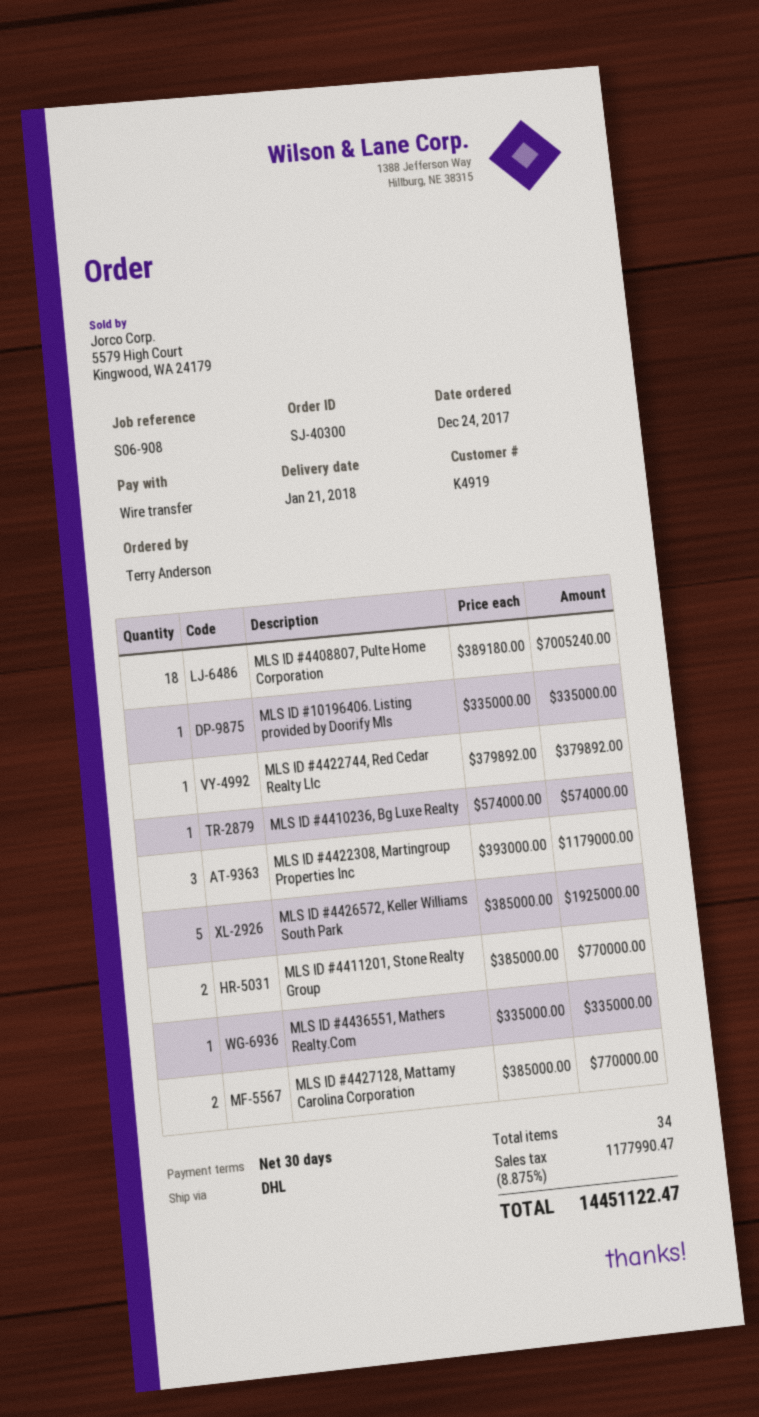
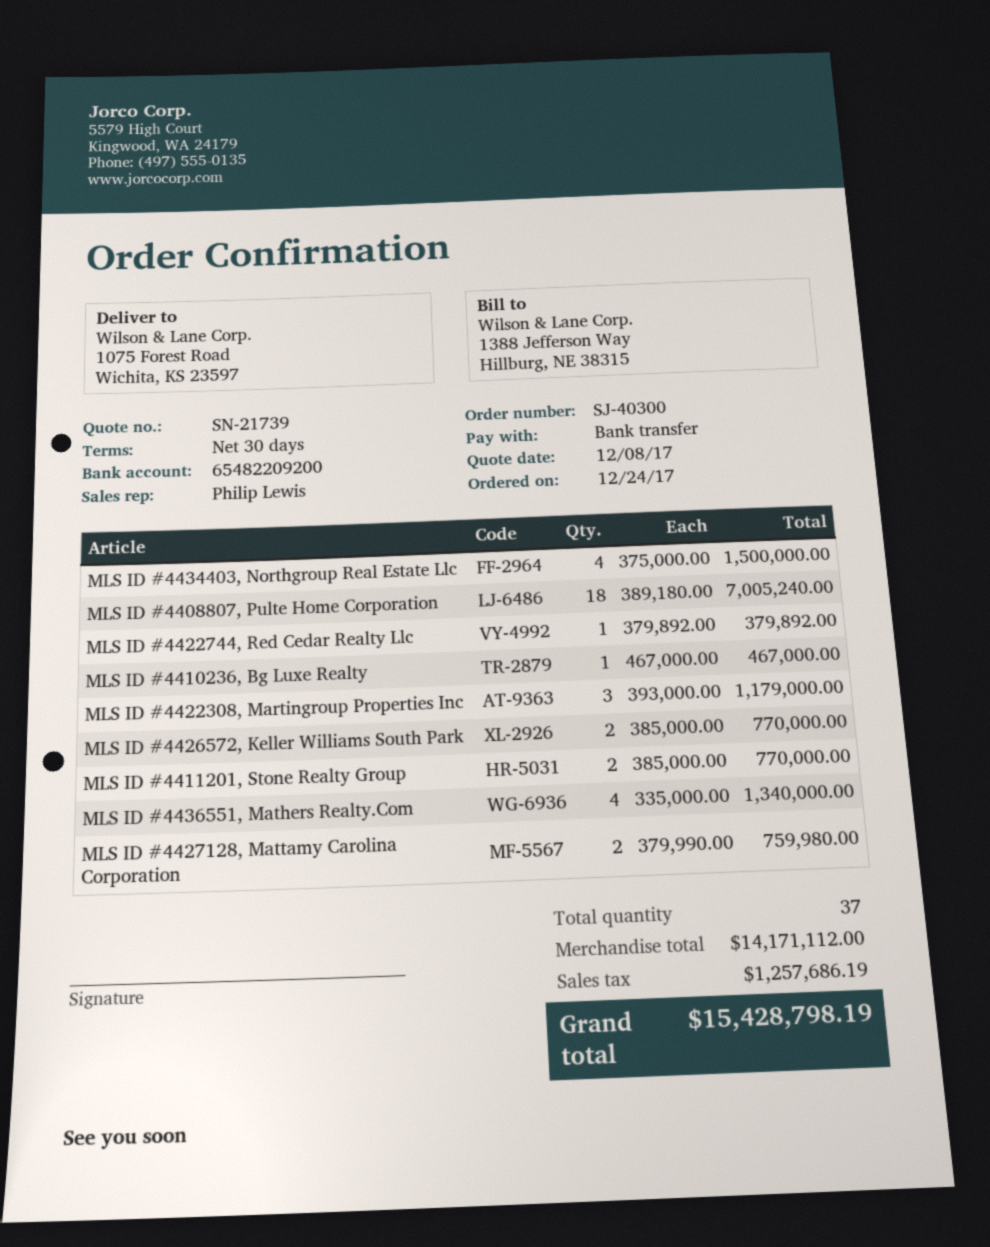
MLS ID #10196406. Listing provided by Doorify Mls: 1 x 335000.00 = 335000.00 -> none
MLS ID #4410236, Bg Luxe Realty: 1 x 574000.00 = 574000.00 -> 1 x 467000.00 = 467000.00
MLS ID #4426572, Keller Williams South Park: 5 x 385000.00 = 1925000.00 -> 2 x 385000.00 = 770000.00
MLS ID #4436551, Mathers Realty.Com: 1 x 335000.00 = 335000.00 -> 4 x 335000.00 = 1340000.00
MLS ID #4427128, Mattamy Carolina Corporation: 2 x 385000.00 = 770000.00 -> 2 x 379990.00 = 759980.00
MLS ID #4434403, Northgroup Real Estate Llc: none -> 4 x 375000.00 = 1500000.00
total quantity: 34 -> 37
tax: 1177990.47 -> 1257686.19
total: 14451122.47 -> 15428798.19

